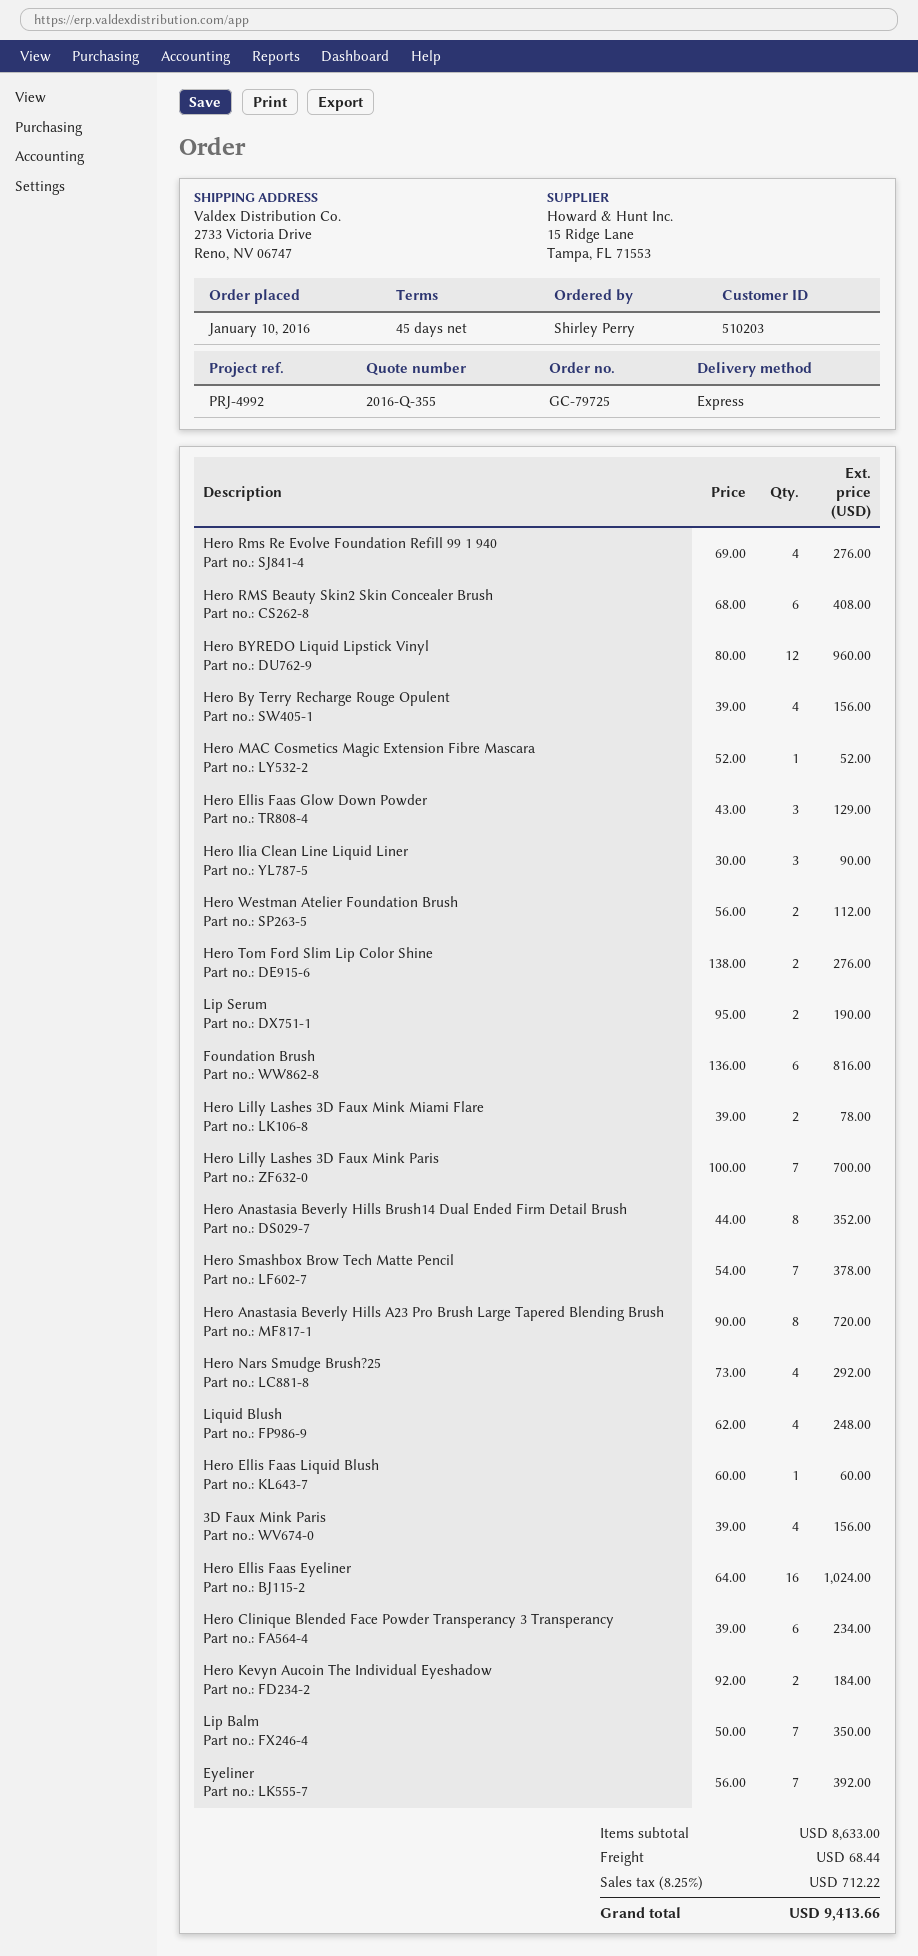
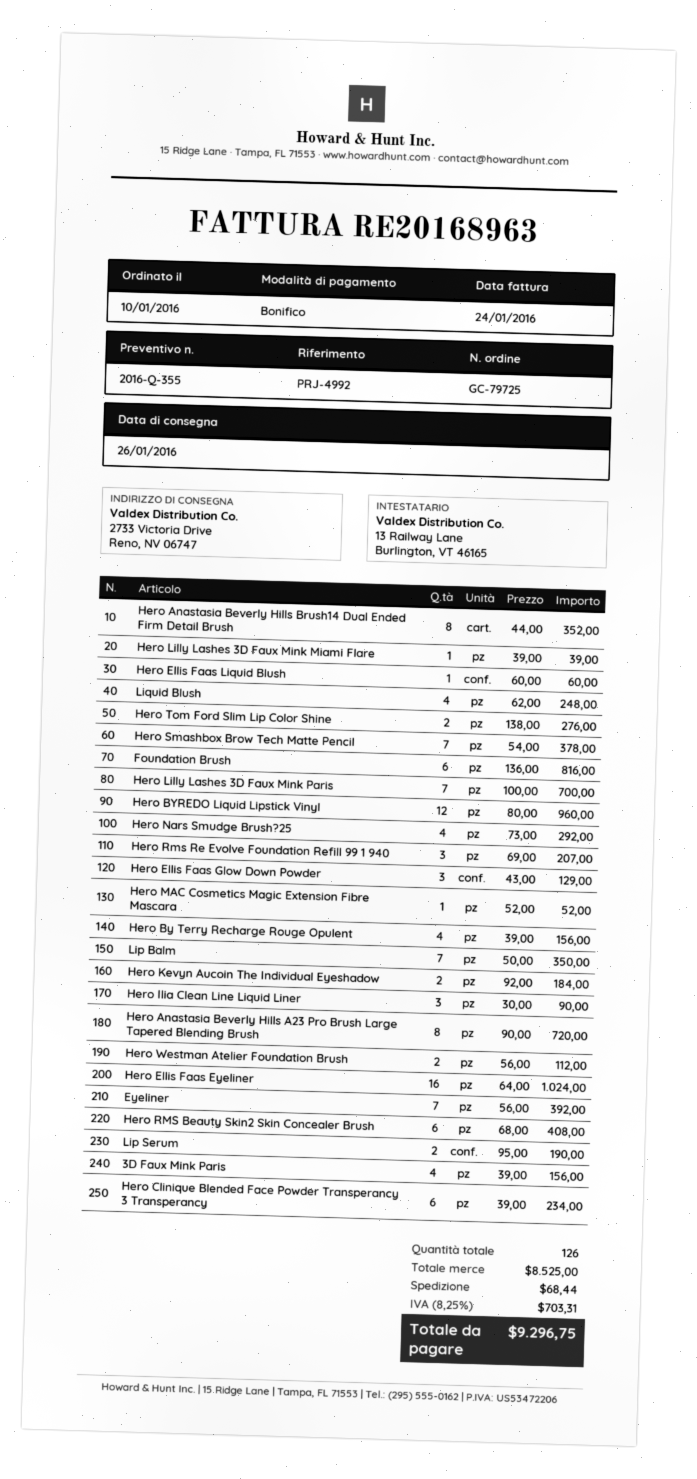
Hero Rms Re Evolve Foundation Refill 99 1 940: 4 x 69.00 = 276.00 -> 3 x 69.00 = 207.00
Hero Lilly Lashes 3D Faux Mink Miami Flare: 2 x 39.00 = 78.00 -> 1 x 39.00 = 39.00
subtotal: 8633.00 -> 8525.00
tax: 8.25% = 712.22 -> 8.25% = 703.31
total: 9413.66 -> 9296.75

